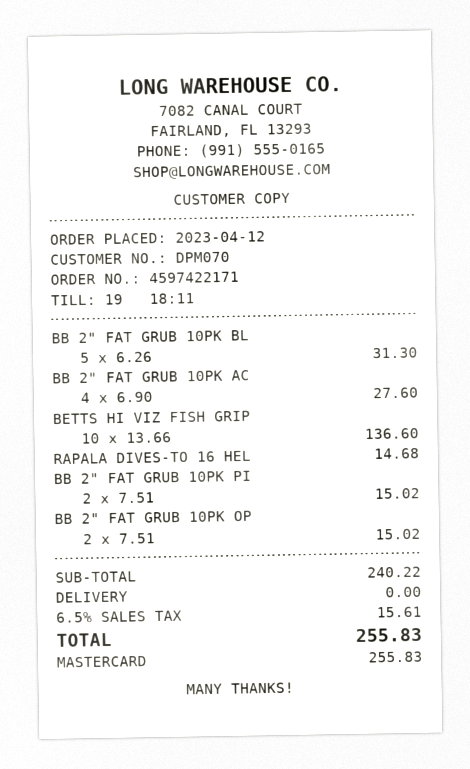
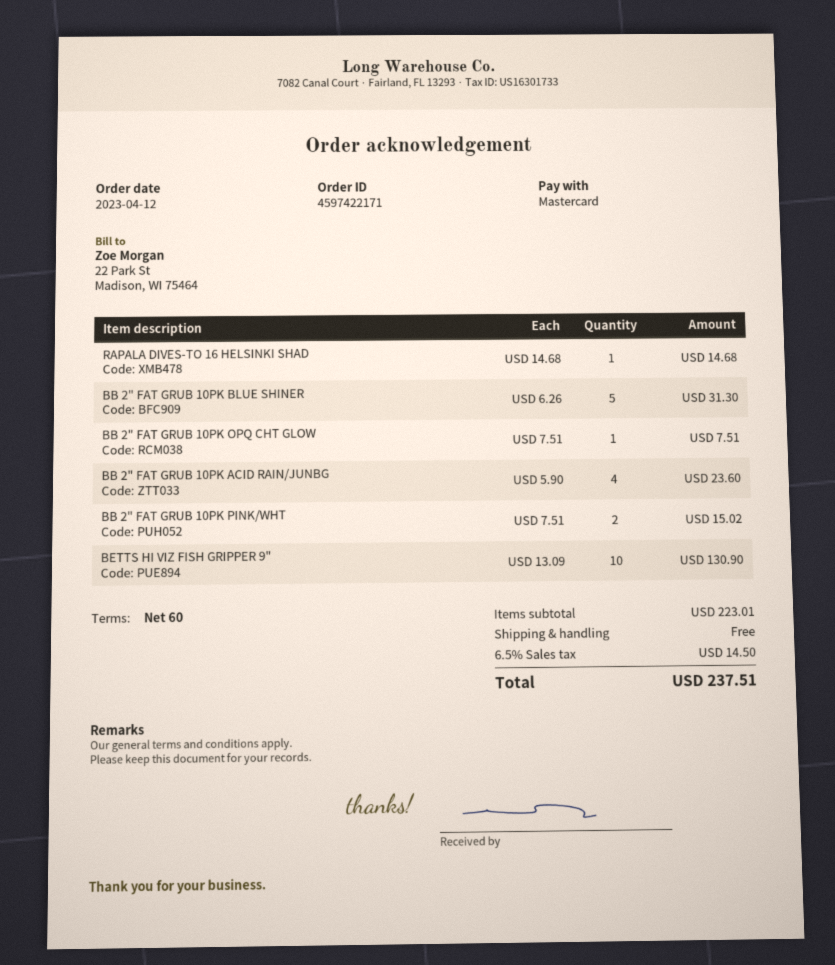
BB 2" FAT GRUB 10PK AC: 4 x 6.90 = 27.60 -> 4 x 5.90 = 23.60
BETTS HI VIZ FISH GRIP: 10 x 13.66 = 136.60 -> 10 x 13.09 = 130.90
BB 2" FAT GRUB 10PK OP: 2 x 7.51 = 15.02 -> 1 x 7.51 = 7.51
subtotal: 240.22 -> 223.01
tax: 6.5% = 15.61 -> 6.5% = 14.50
total: 255.83 -> 237.51

